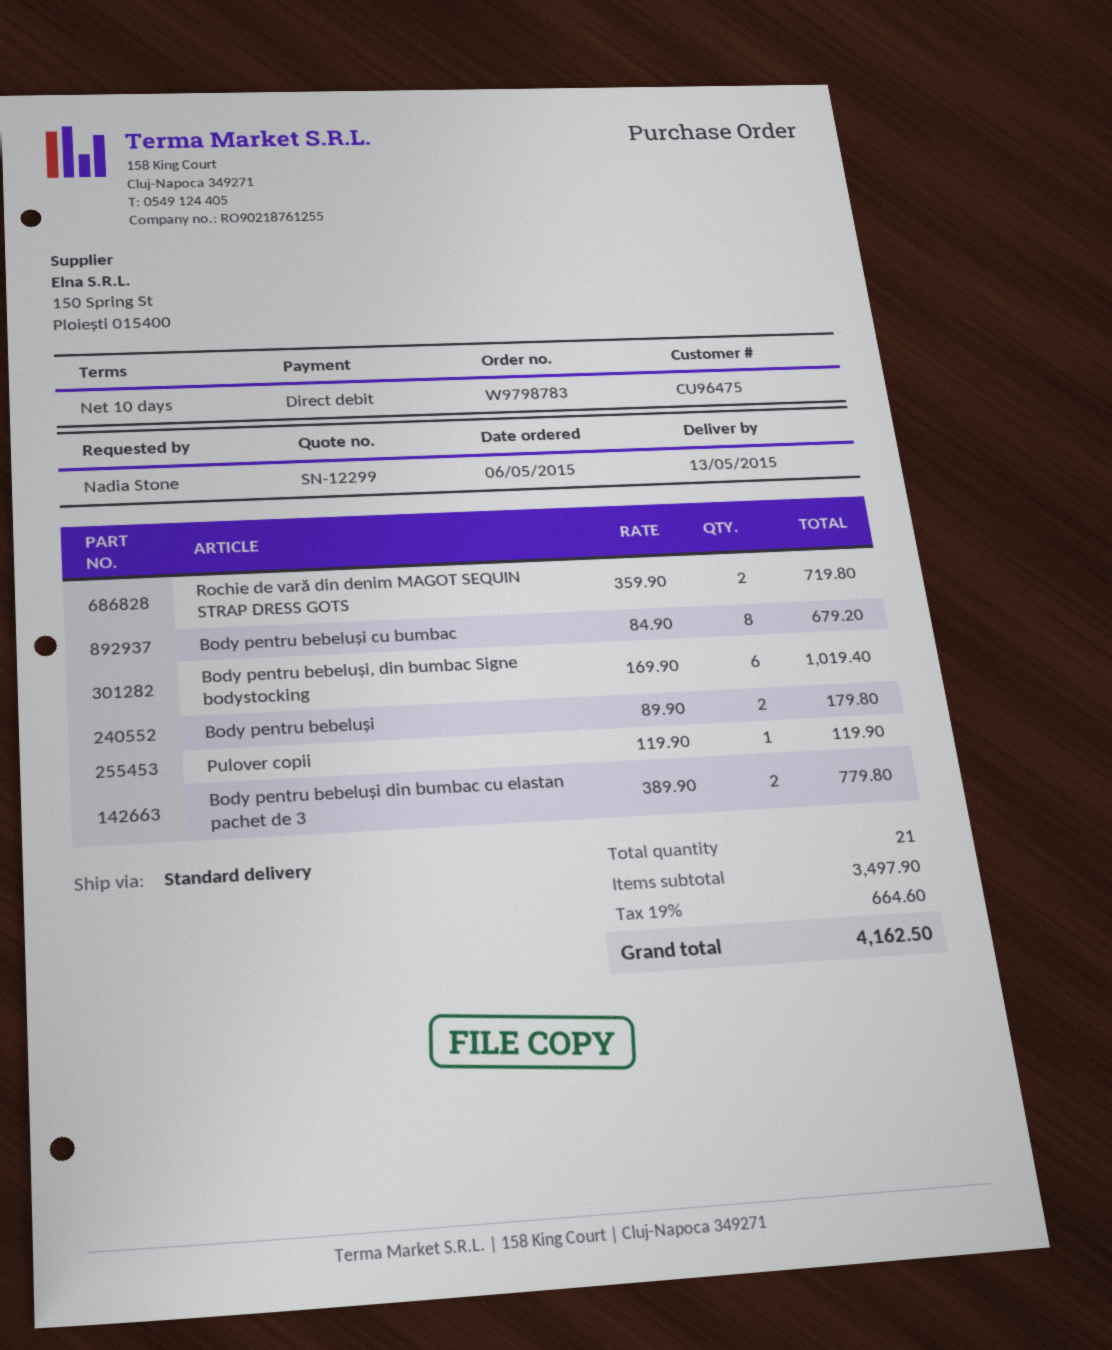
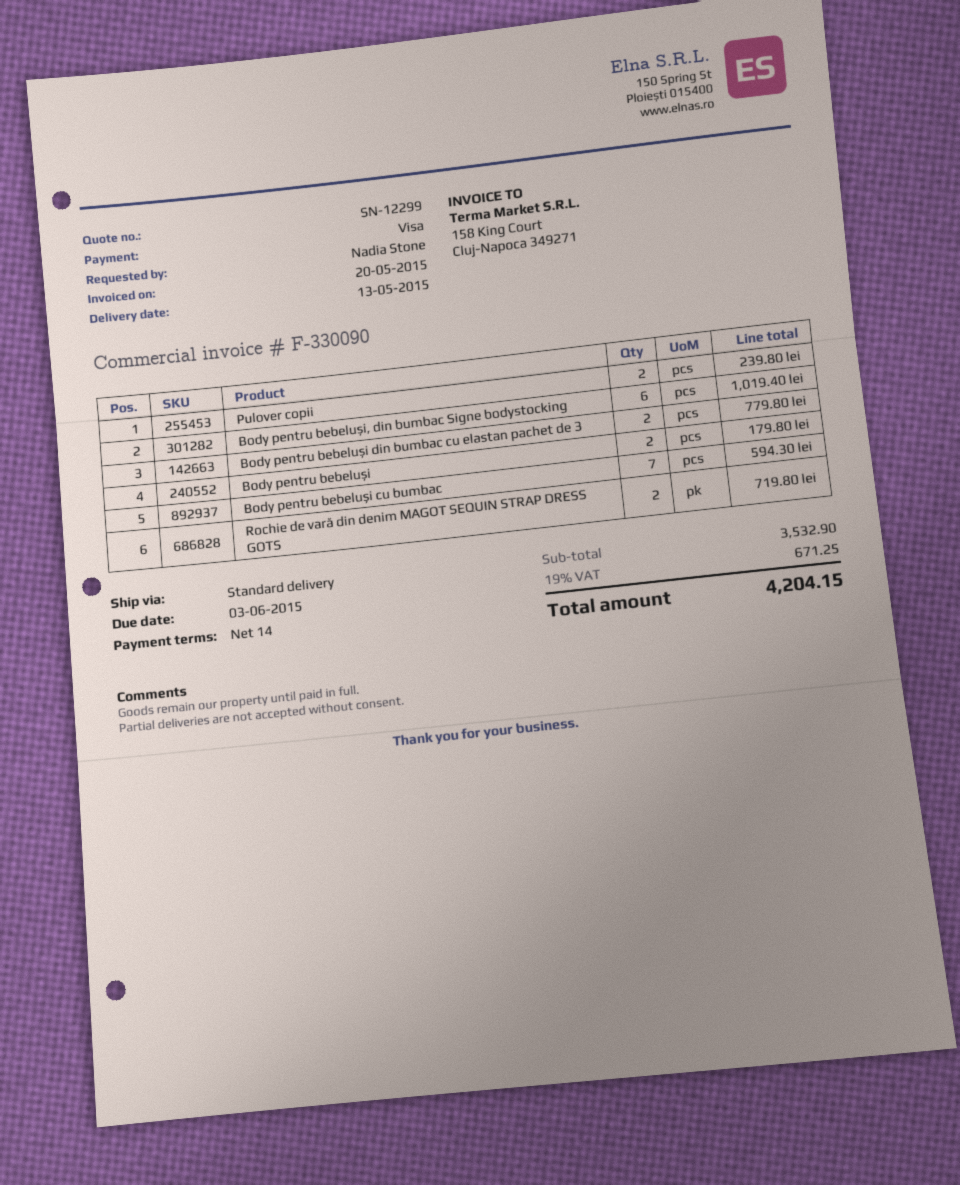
payment terms: 10 days -> 14 days
payment method: direct debit -> Visa
Body pentru bebeluși cu bumbac: 8 for 679.20 -> 7 for 594.30
Pulover copii: 1 for 119.90 -> 2 for 239.80
subtotal: 3497.90 -> 3532.90
tax: 19% = 664.60 -> 19% = 671.25
total: 4162.50 -> 4204.15

